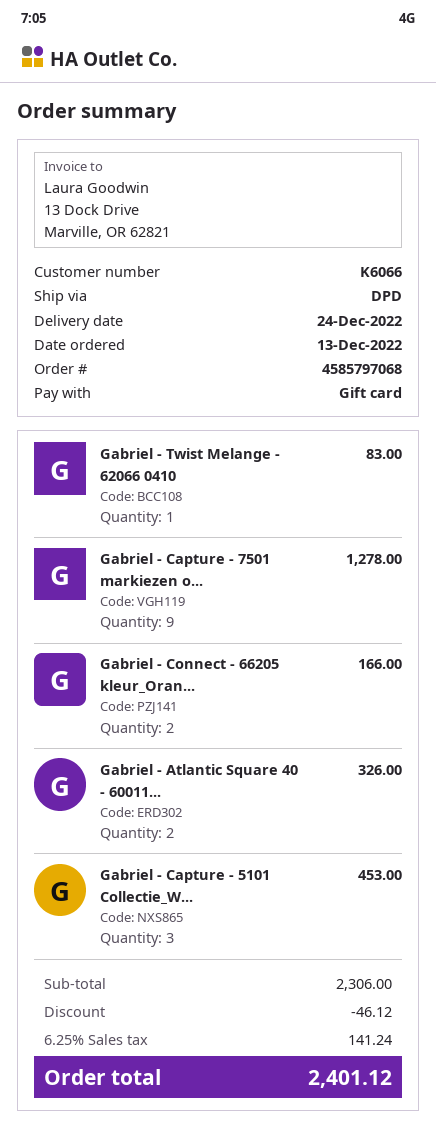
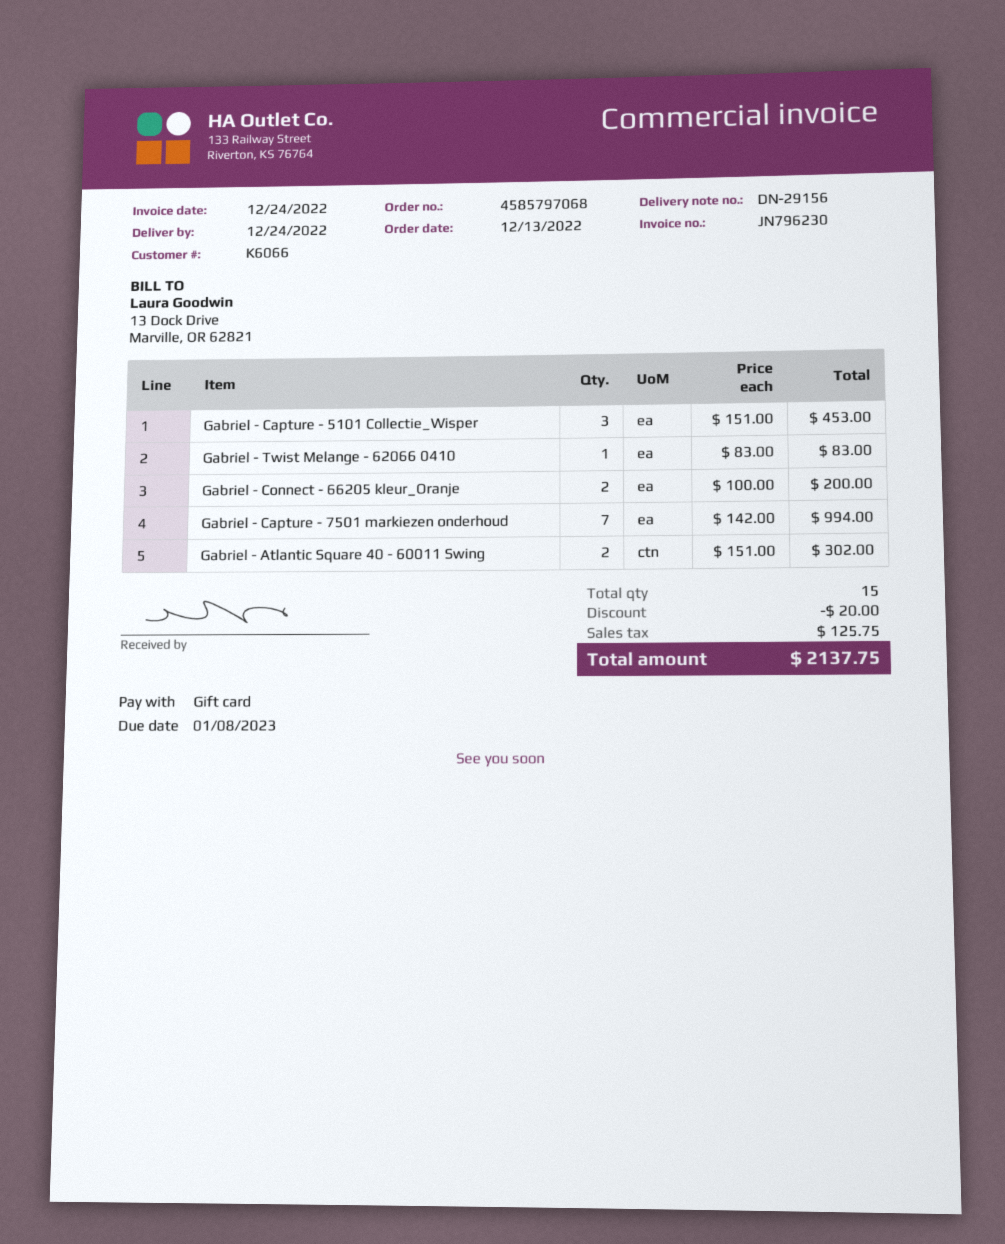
Gabriel - Capture - 7501 markiezen o...: 9 for 1278.00 -> 7 for 994.00
Gabriel - Connect - 66205 kleur_Oran...: 2 for 166.00 -> 2 for 200.00
Gabriel - Atlantic Square 40 - 60011...: 2 for 326.00 -> 2 for 302.00
discount: 46.12 -> 20.00
tax: 141.24 -> 125.75
total: 2401.12 -> 2137.75

